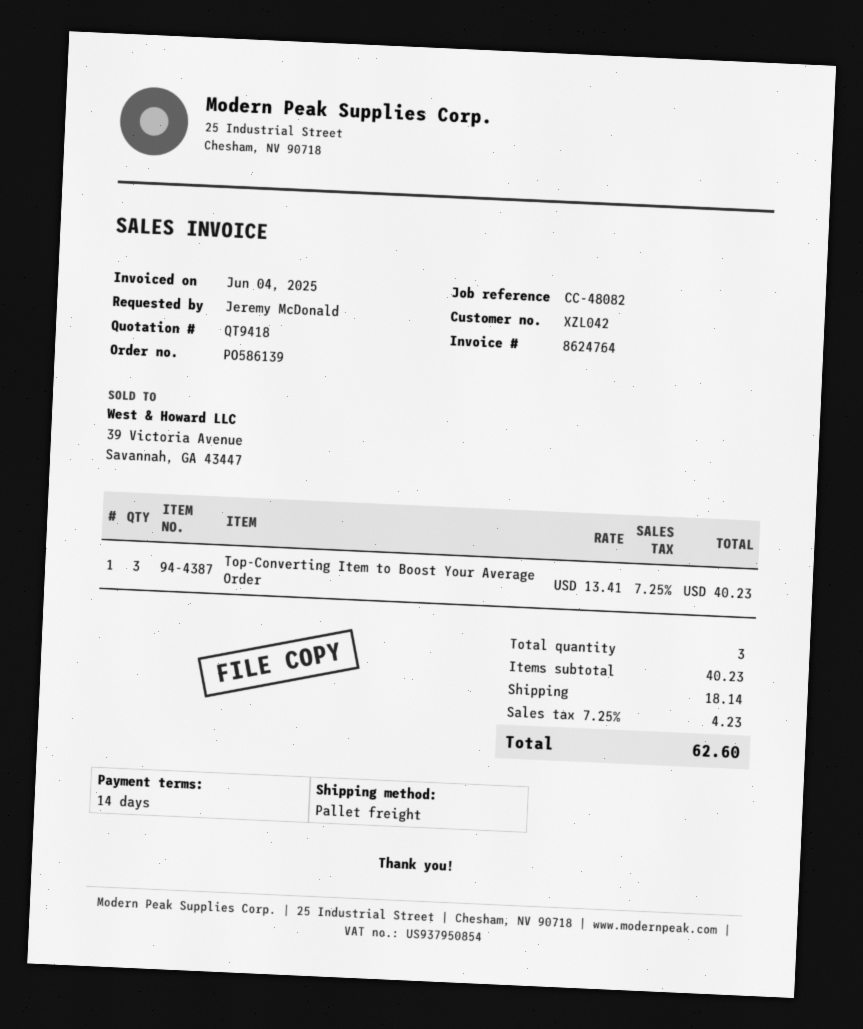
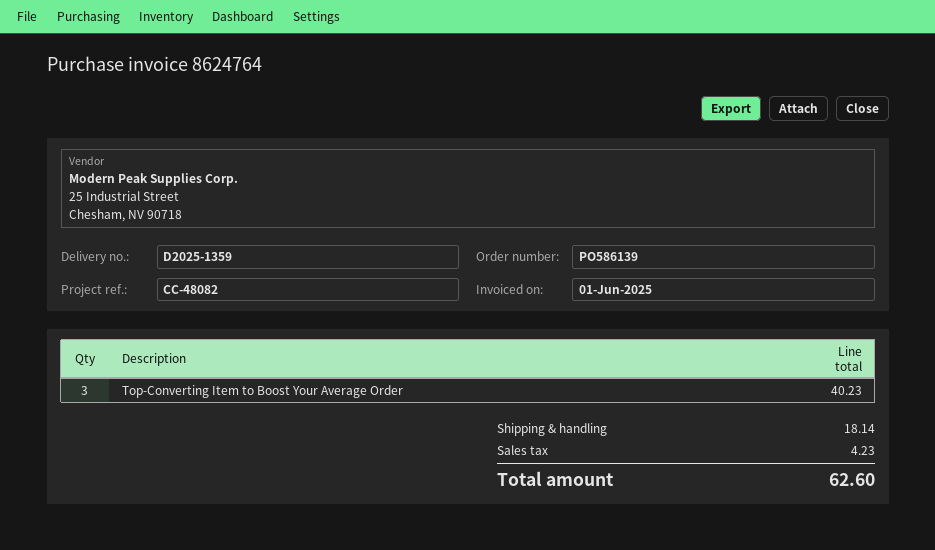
invoice date: 2025-06-04 -> 2025-06-01

